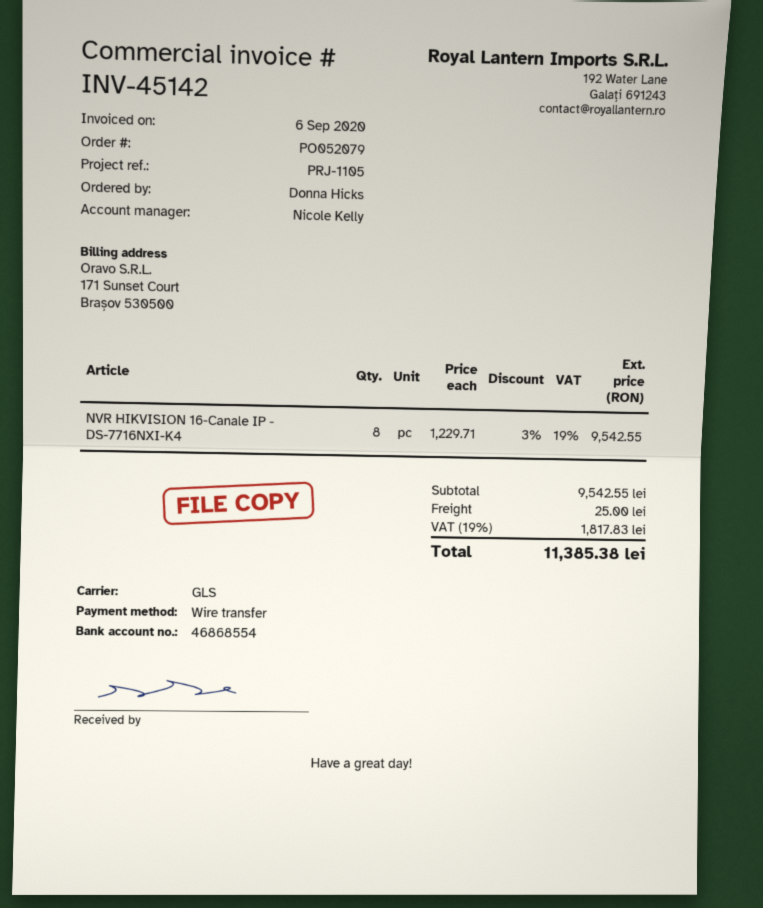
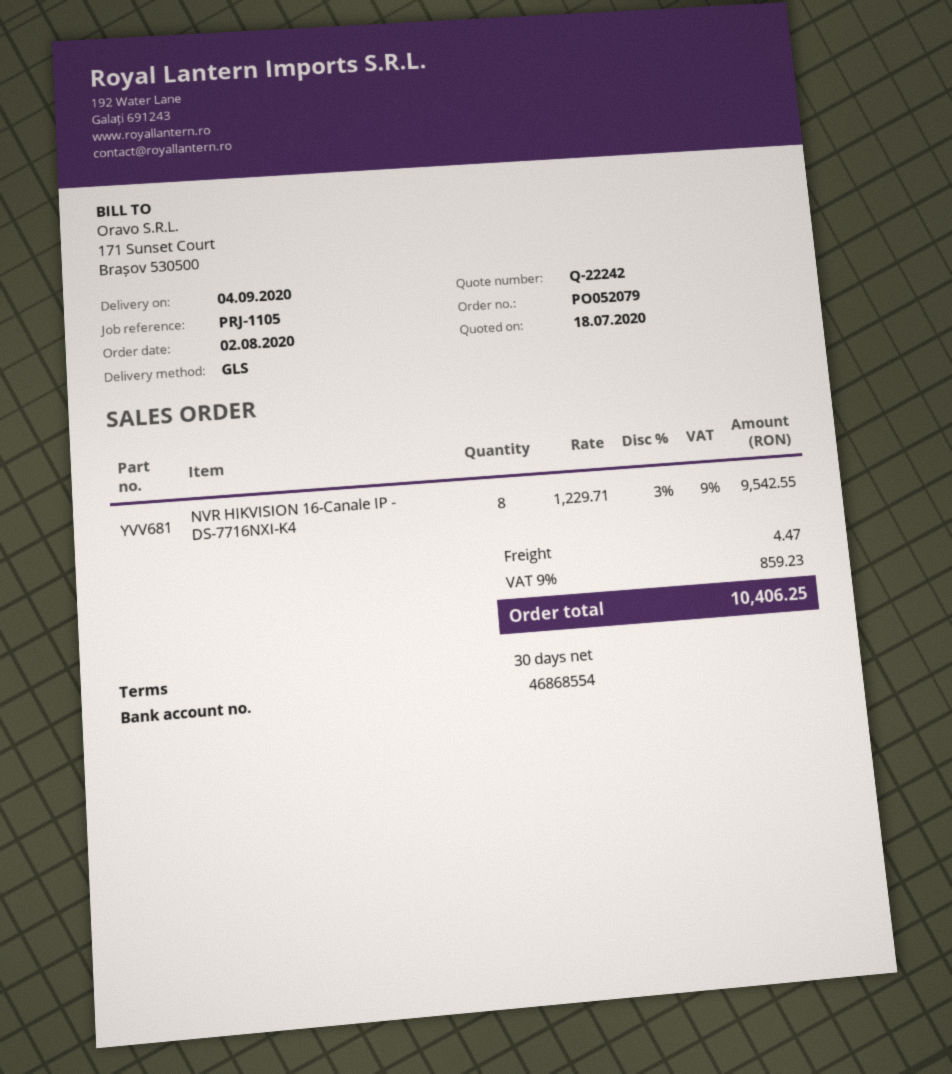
shipping: 25.00 -> 4.47
tax: 19% = 1817.83 -> 9% = 859.23
total: 11385.38 -> 10406.25

